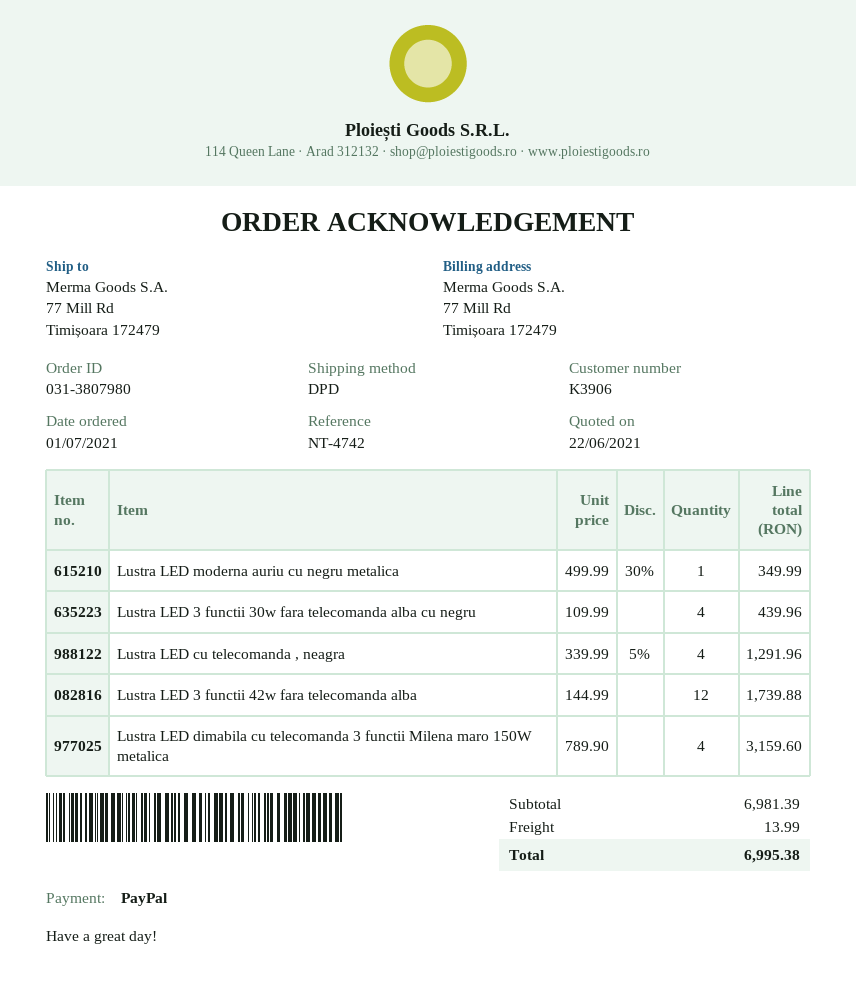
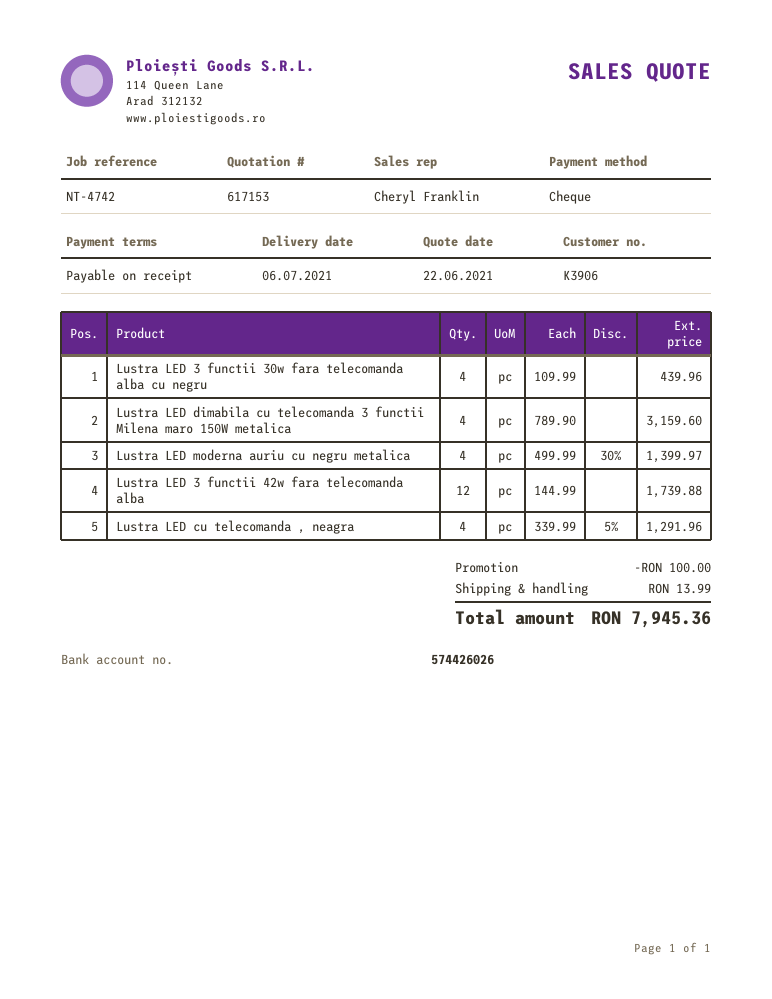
payment method: PayPal -> cheque
Lustra LED moderna auriu cu negru metalica: 1 x 499.99 - 30% = 349.99 -> 4 x 499.99 - 30% = 1399.97
discount: none -> 100.00
total: 6995.38 -> 7945.36

